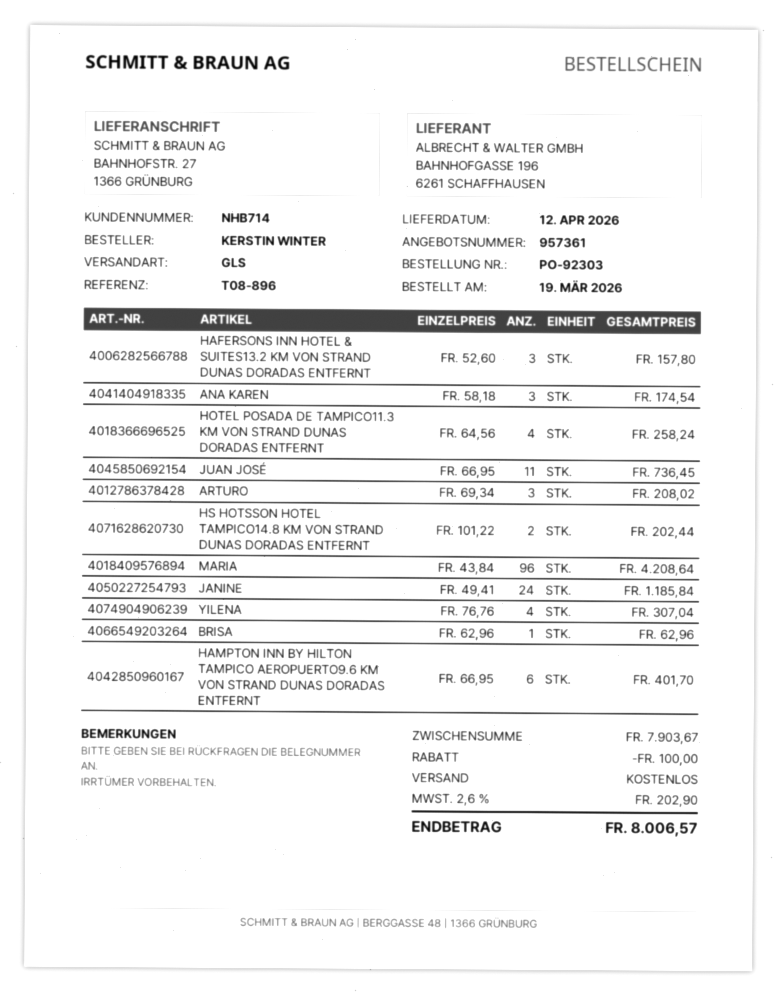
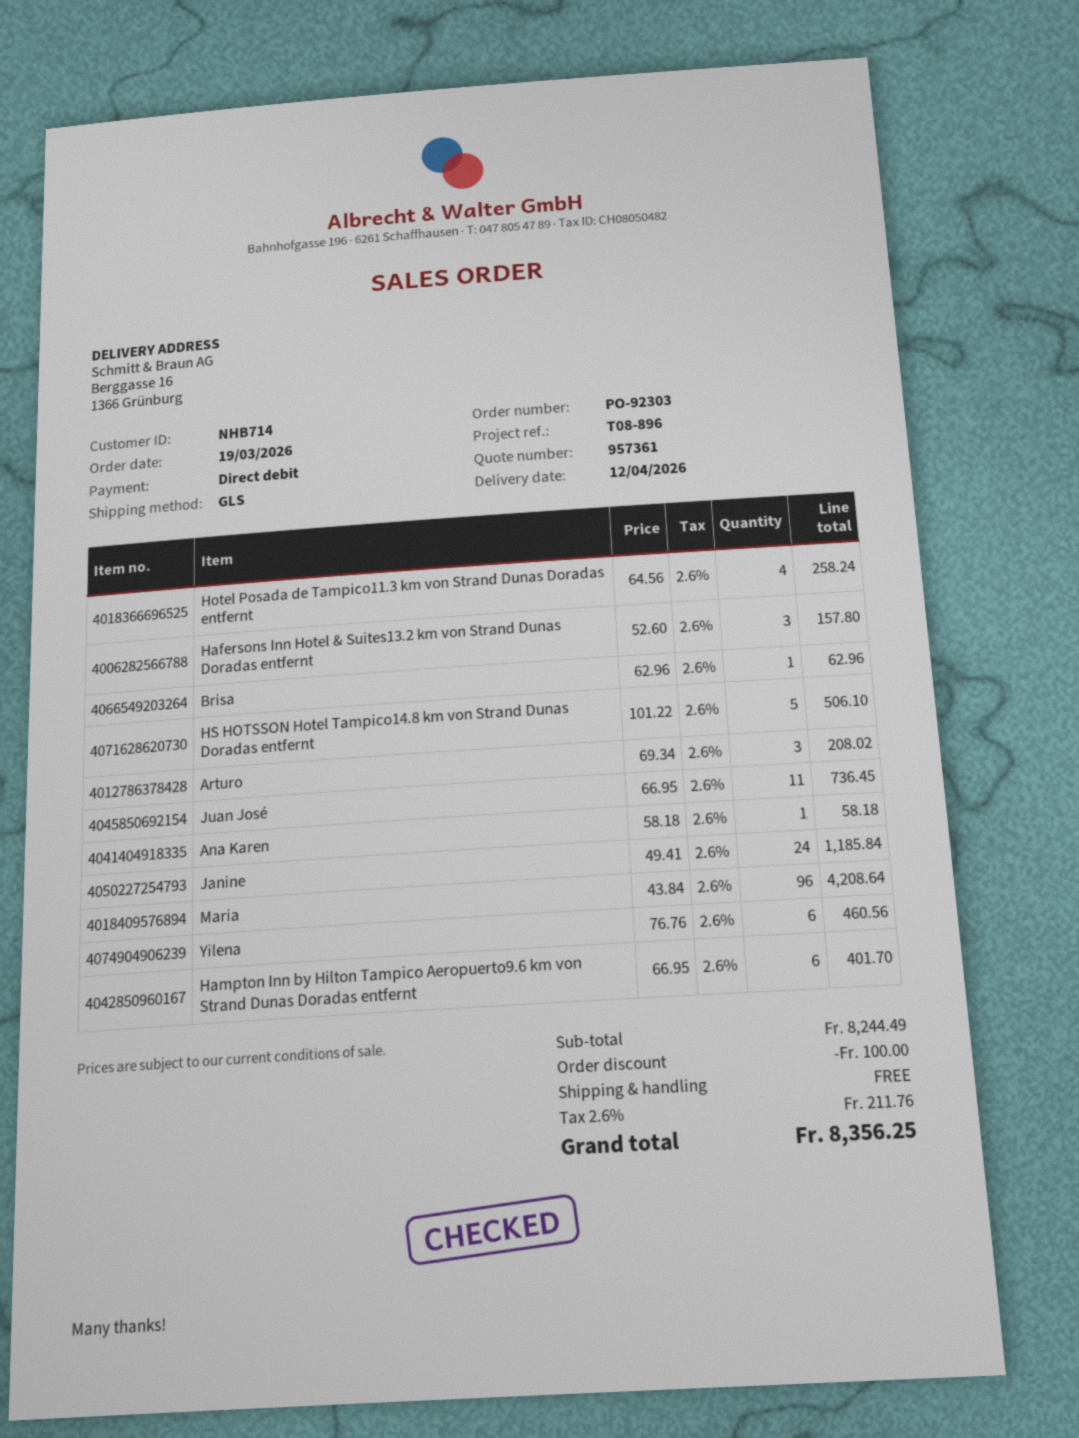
ship to: BAHNHOFSTR. 27, 1366 GRÜNBURG -> Berggasse 16, 1366 Grünburg
ANA KAREN: 3 x 58.18 = 174.54 -> 1 x 58.18 = 58.18
HS HOTSSON HOTEL TAMPICO14.8 KM VON STRAND DUNAS DORADAS ENTFERNT: 2 x 101.22 = 202.44 -> 5 x 101.22 = 506.10
YILENA: 4 x 76.76 = 307.04 -> 6 x 76.76 = 460.56
subtotal: 7903.67 -> 8244.49
tax: 2.6% = 202.90 -> 2.6% = 211.76
total: 8006.57 -> 8356.25

